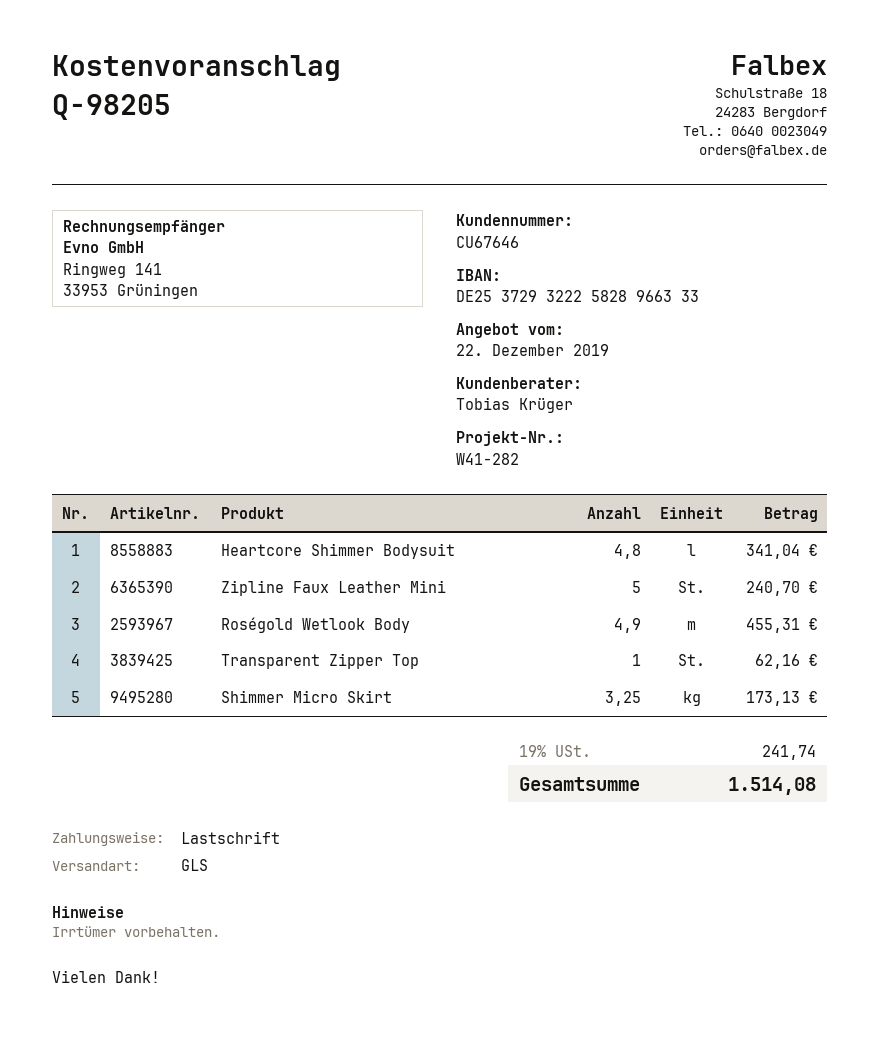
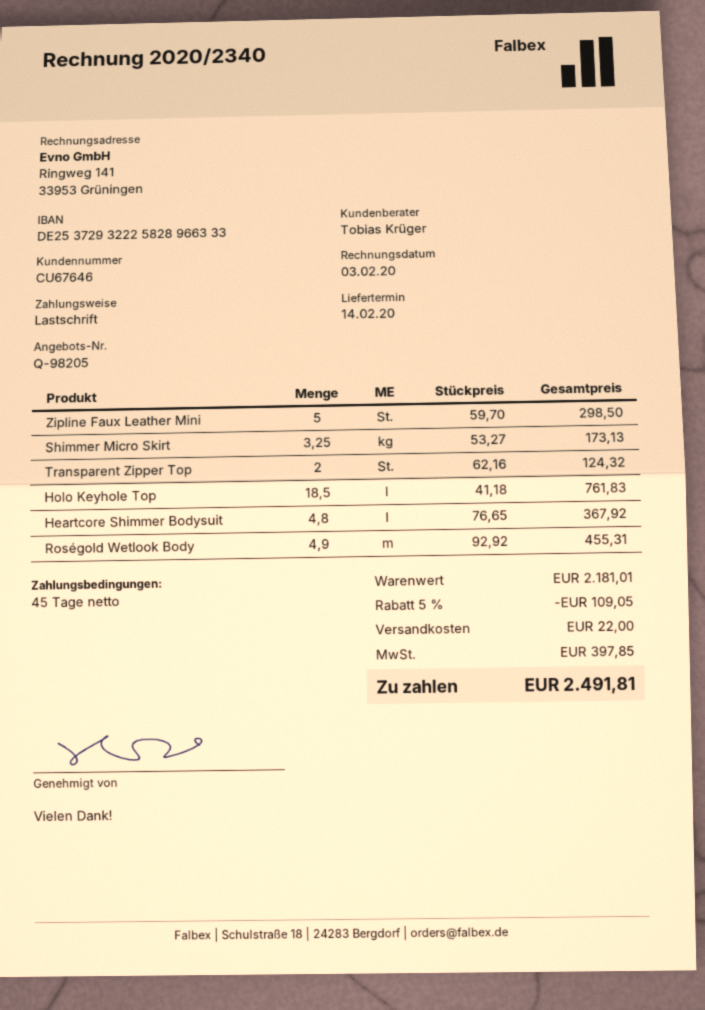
Heartcore Shimmer Bodysuit: 4.8 for 341.04 -> 4.8 for 367.92
Zipline Faux Leather Mini: 5 for 240.70 -> 5 for 298.50
Transparent Zipper Top: 1 for 62.16 -> 2 for 124.32
Holo Keyhole Top: none -> 18.5 for 761.83
discount: none -> 5% = 109.05
shipping: none -> 22.00
tax: 241.74 -> 397.85
total: 1514.08 -> 2491.81

